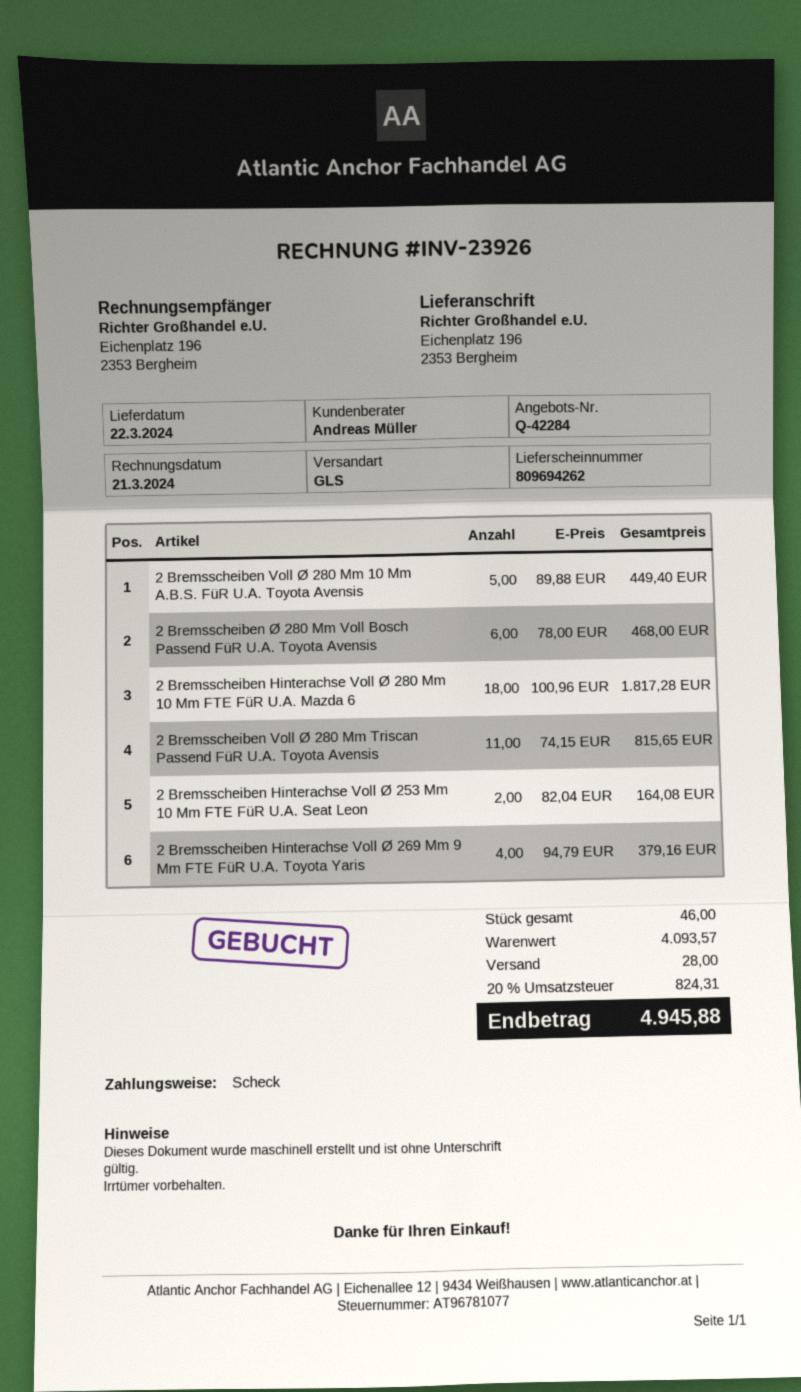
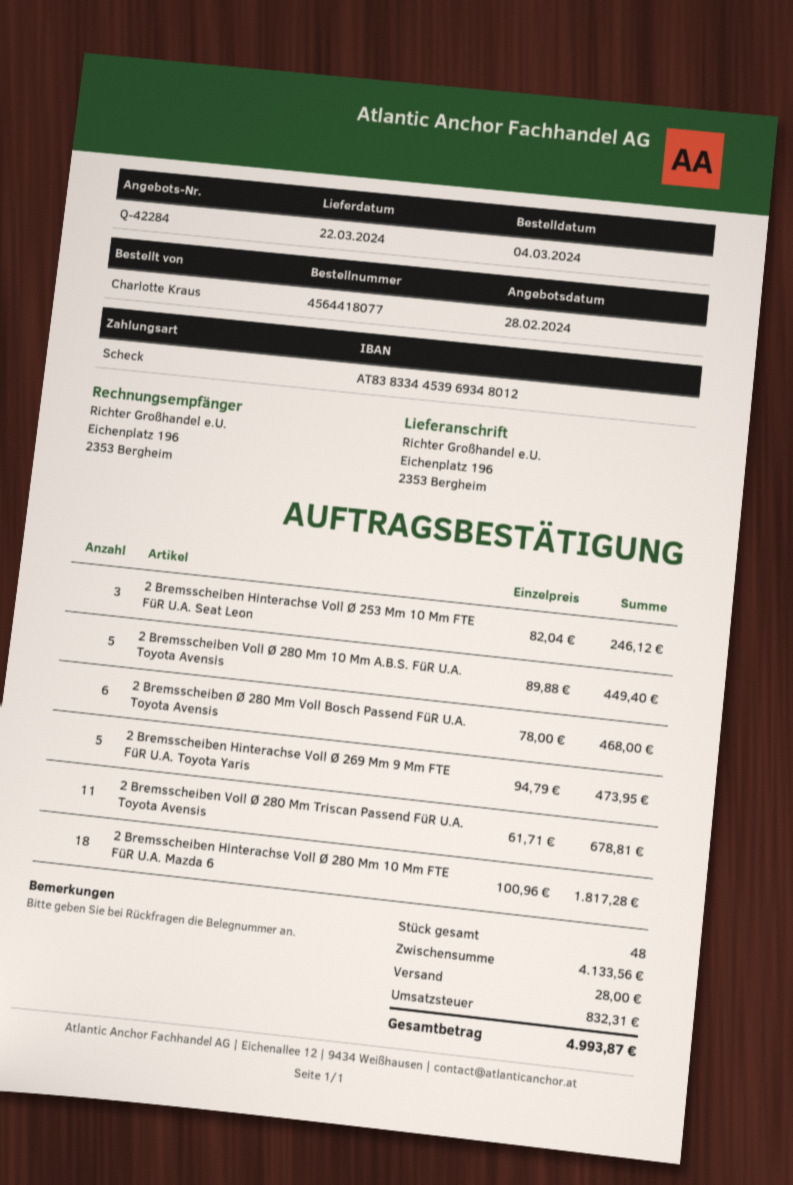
2 Bremsscheiben Voll Ø 280 Mm Triscan Passend FüR U.A. Toyota Avensis: 11 x 74.15 = 815.65 -> 11 x 61.71 = 678.81
2 Bremsscheiben Hinterachse Voll Ø 253 Mm 10 Mm FTE FüR U.A. Seat Leon: 2 x 82.04 = 164.08 -> 3 x 82.04 = 246.12
2 Bremsscheiben Hinterachse Voll Ø 269 Mm 9 Mm FTE FüR U.A. Toyota Yaris: 4 x 94.79 = 379.16 -> 5 x 94.79 = 473.95
total quantity: 46 -> 48
subtotal: 4093.57 -> 4133.56
tax: 824.31 -> 832.31
total: 4945.88 -> 4993.87

